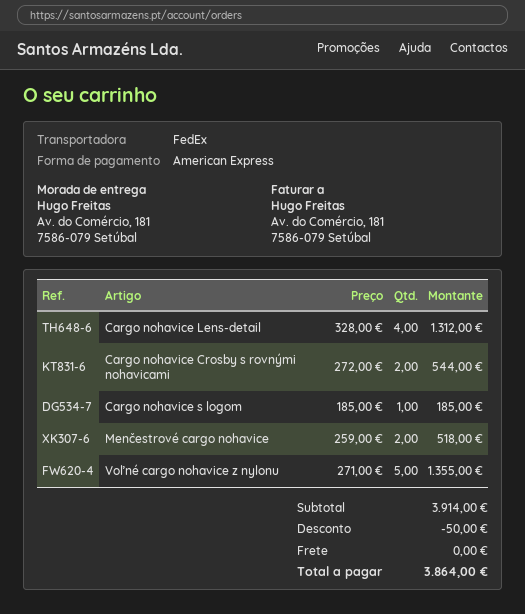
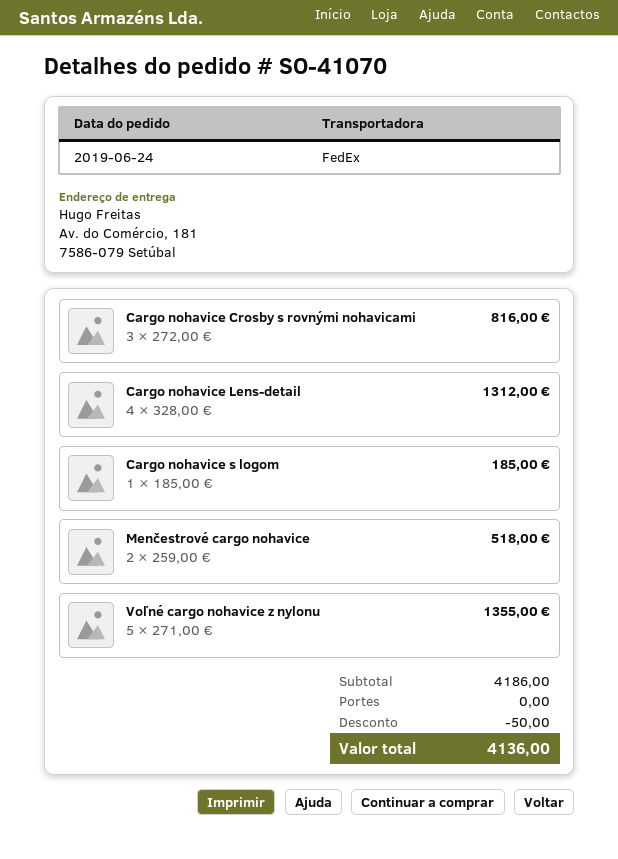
Cargo nohavice Crosby s rovnými nohavicami: 2 x 272.00 = 544.00 -> 3 x 272.00 = 816.00
subtotal: 3914.00 -> 4186.00
total: 3864.00 -> 4136.00

